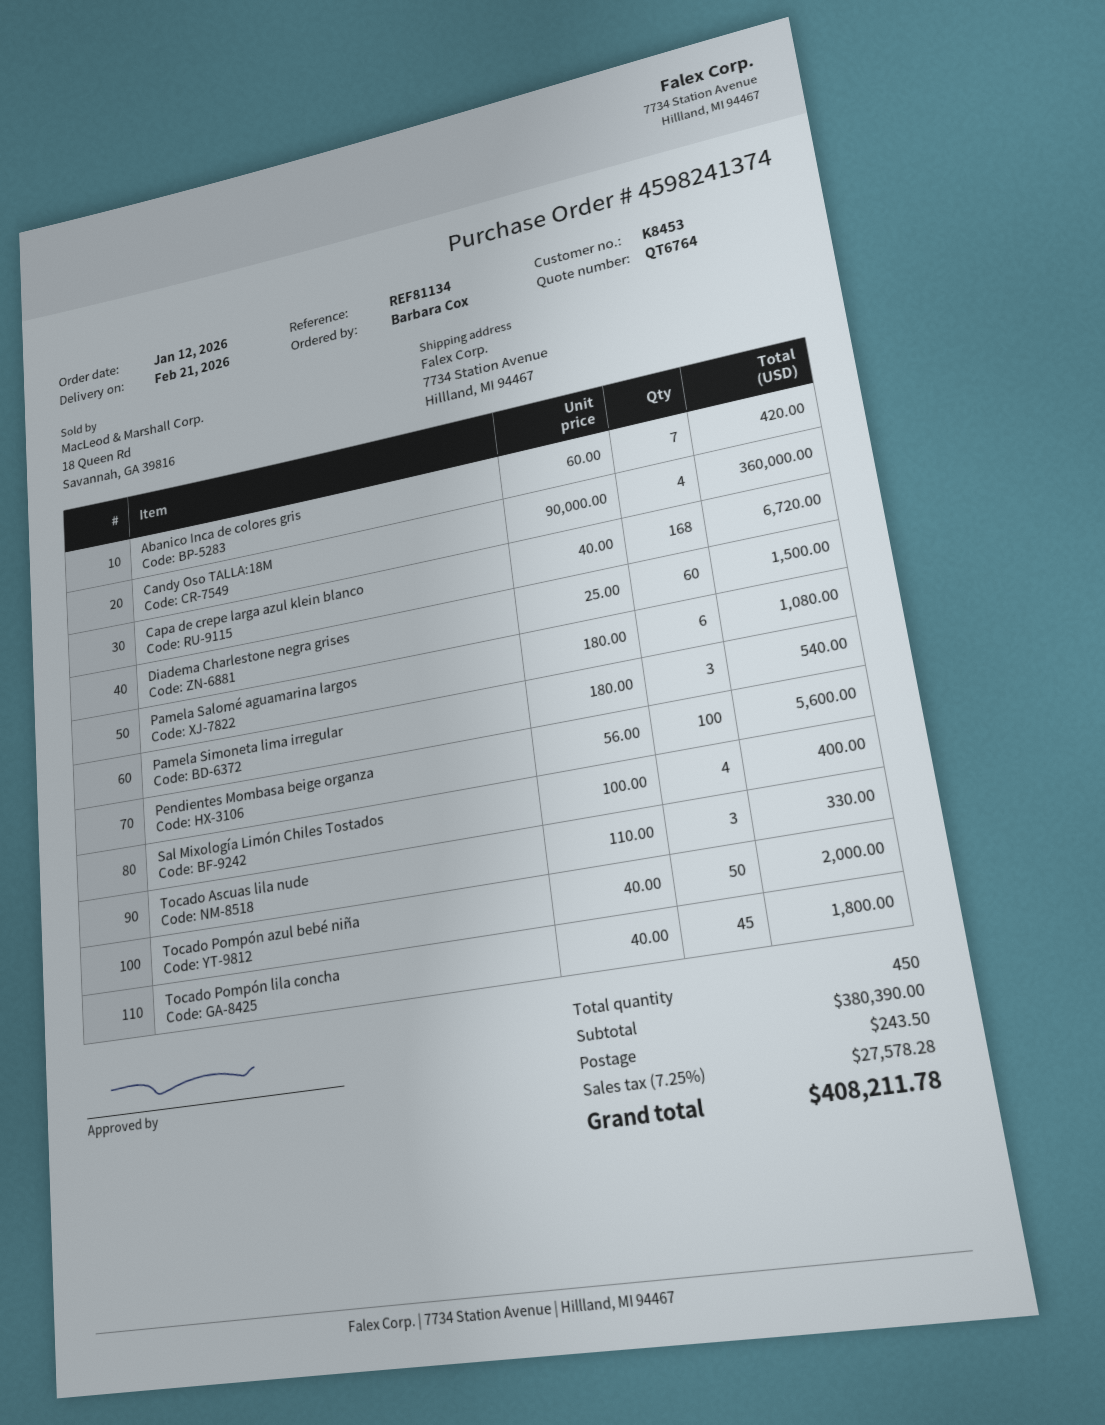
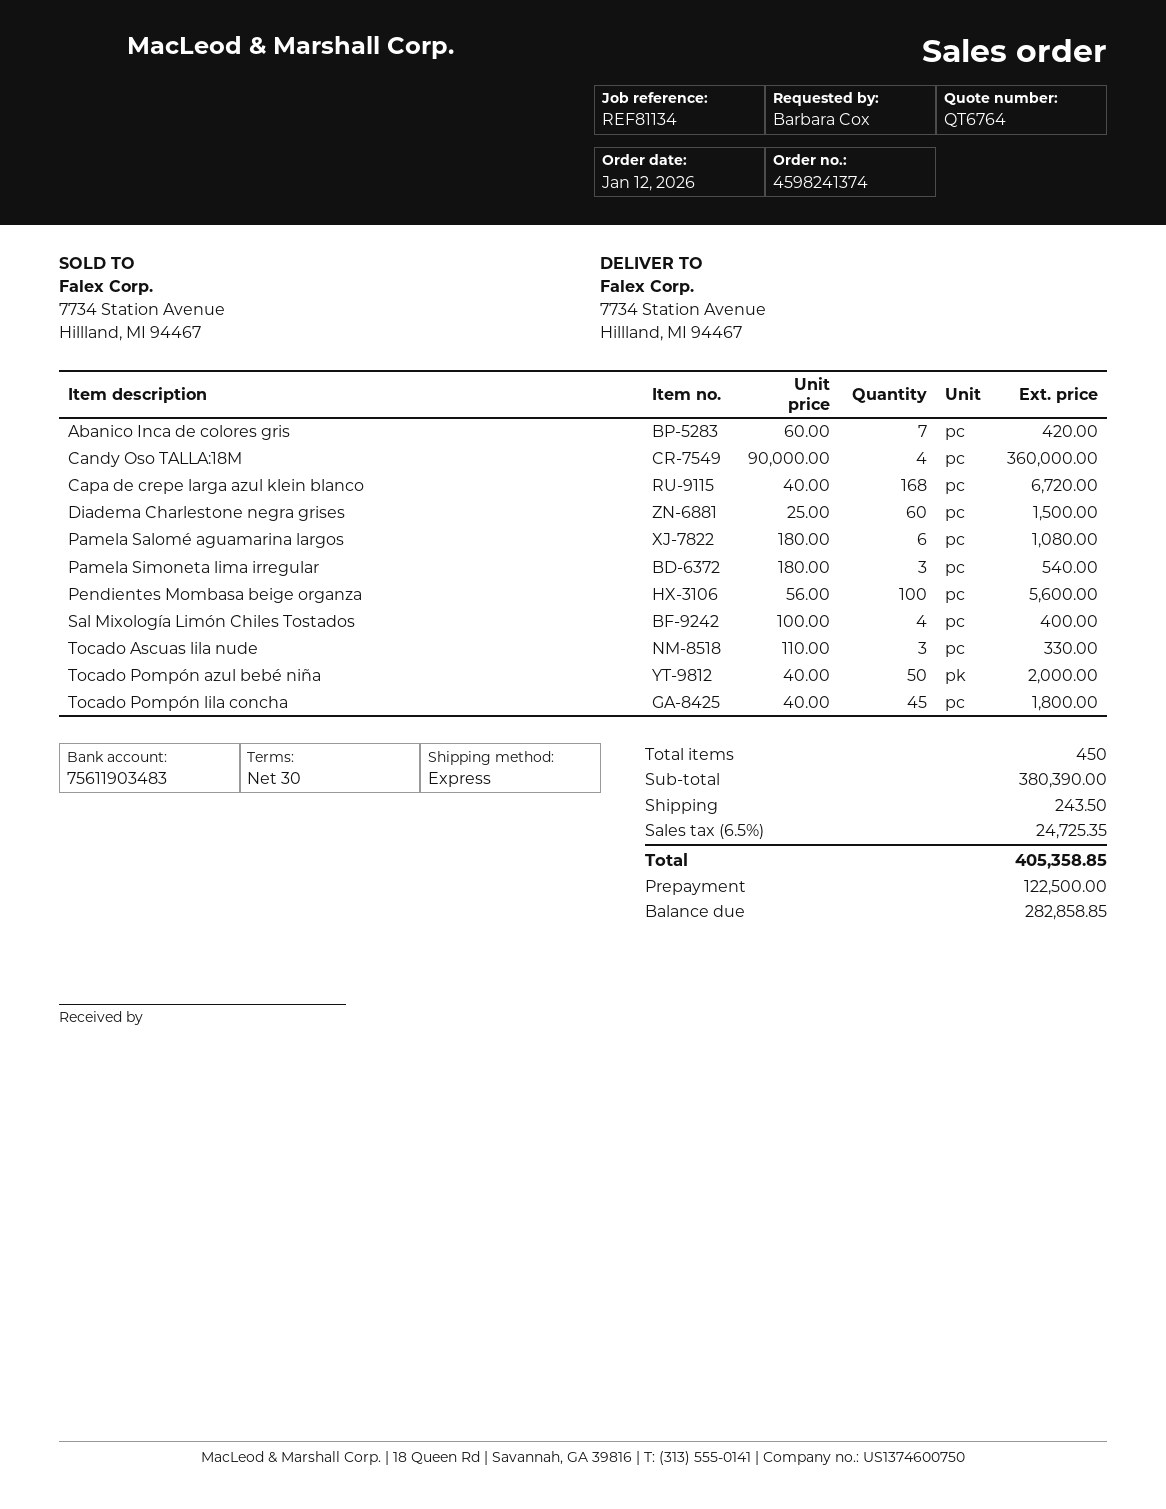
tax: 7.25% = 27578.28 -> 6.5% = 24725.35
total: 408211.78 -> 405358.85

